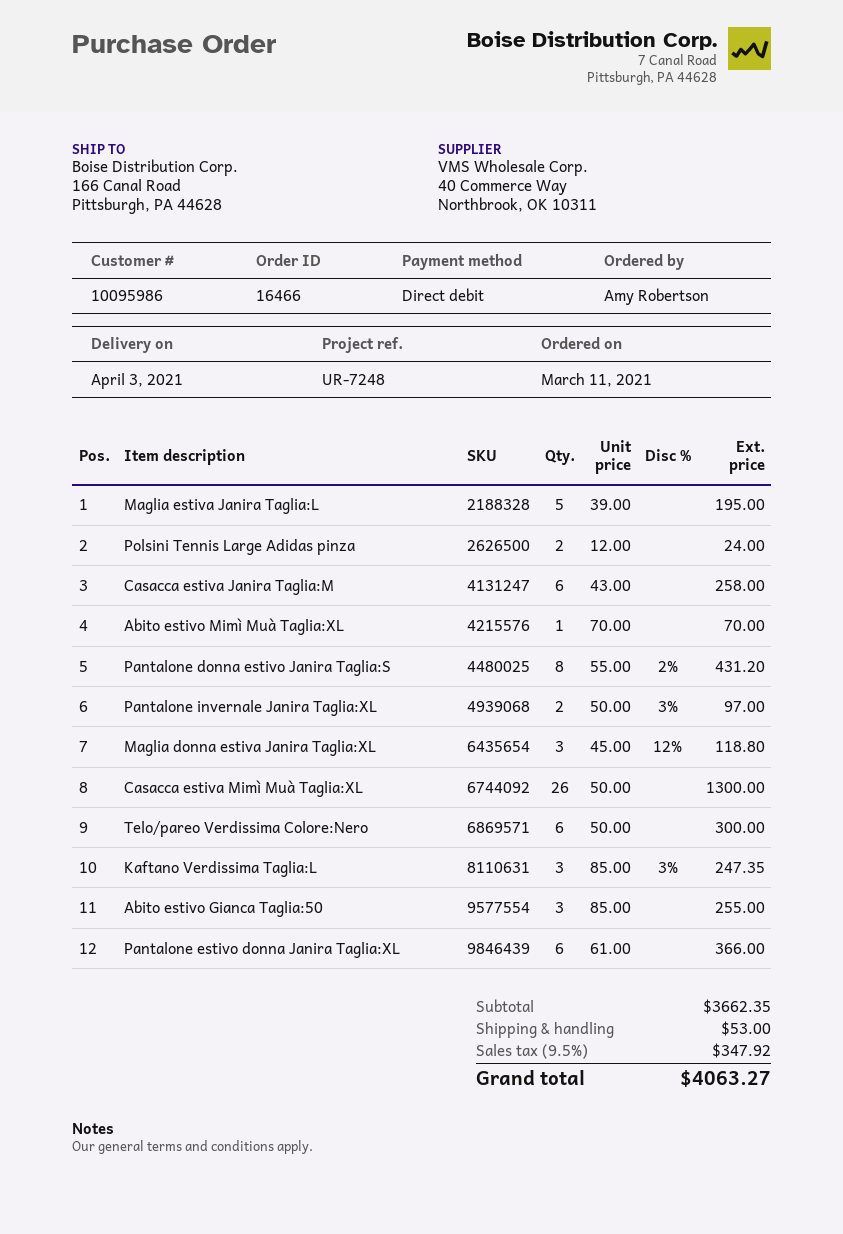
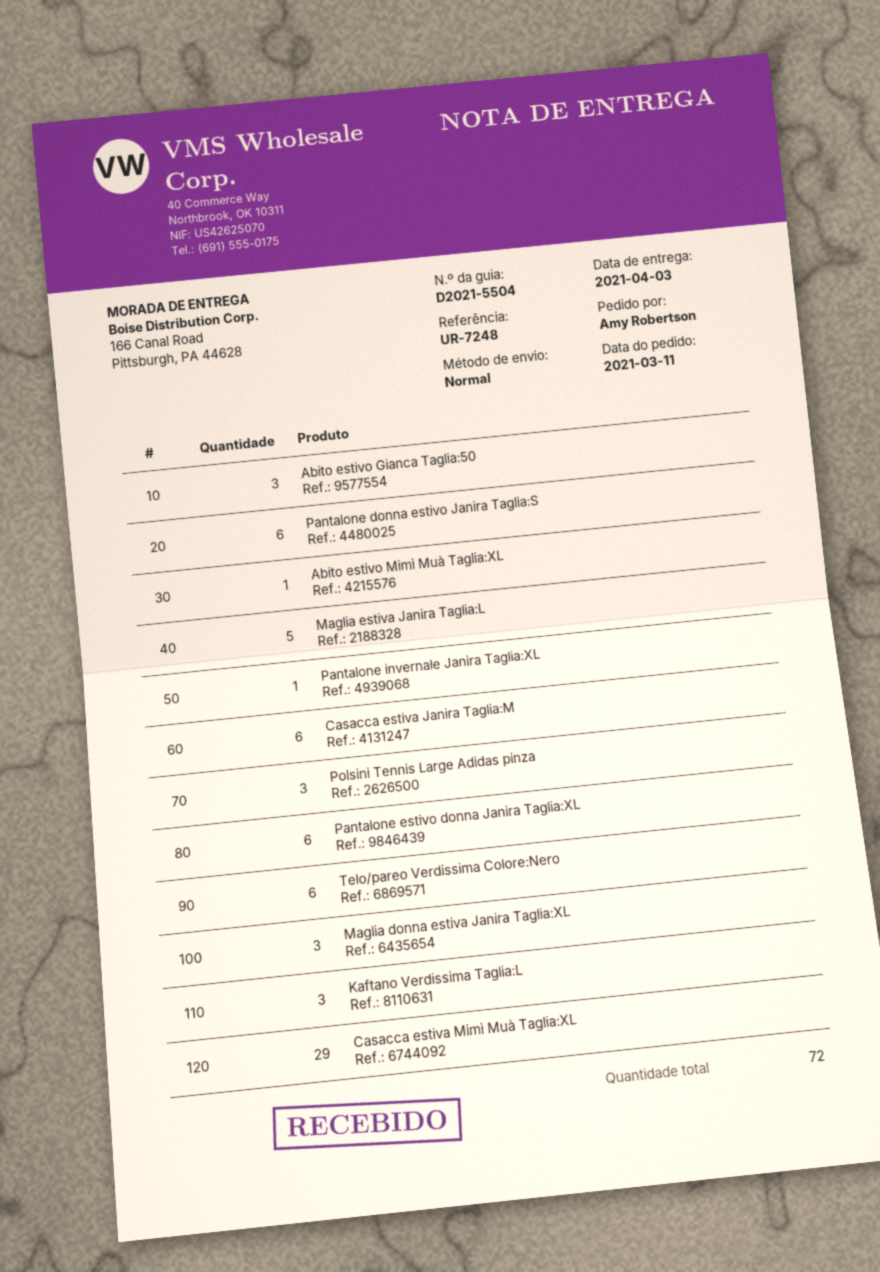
Polsini Tennis Large Adidas pinza: 2 -> 3
Pantalone donna estivo Janira Taglia:S: 8 -> 6
Pantalone invernale Janira Taglia:XL: 2 -> 1
Casacca estiva Mimì Muà Taglia:XL: 26 -> 29

